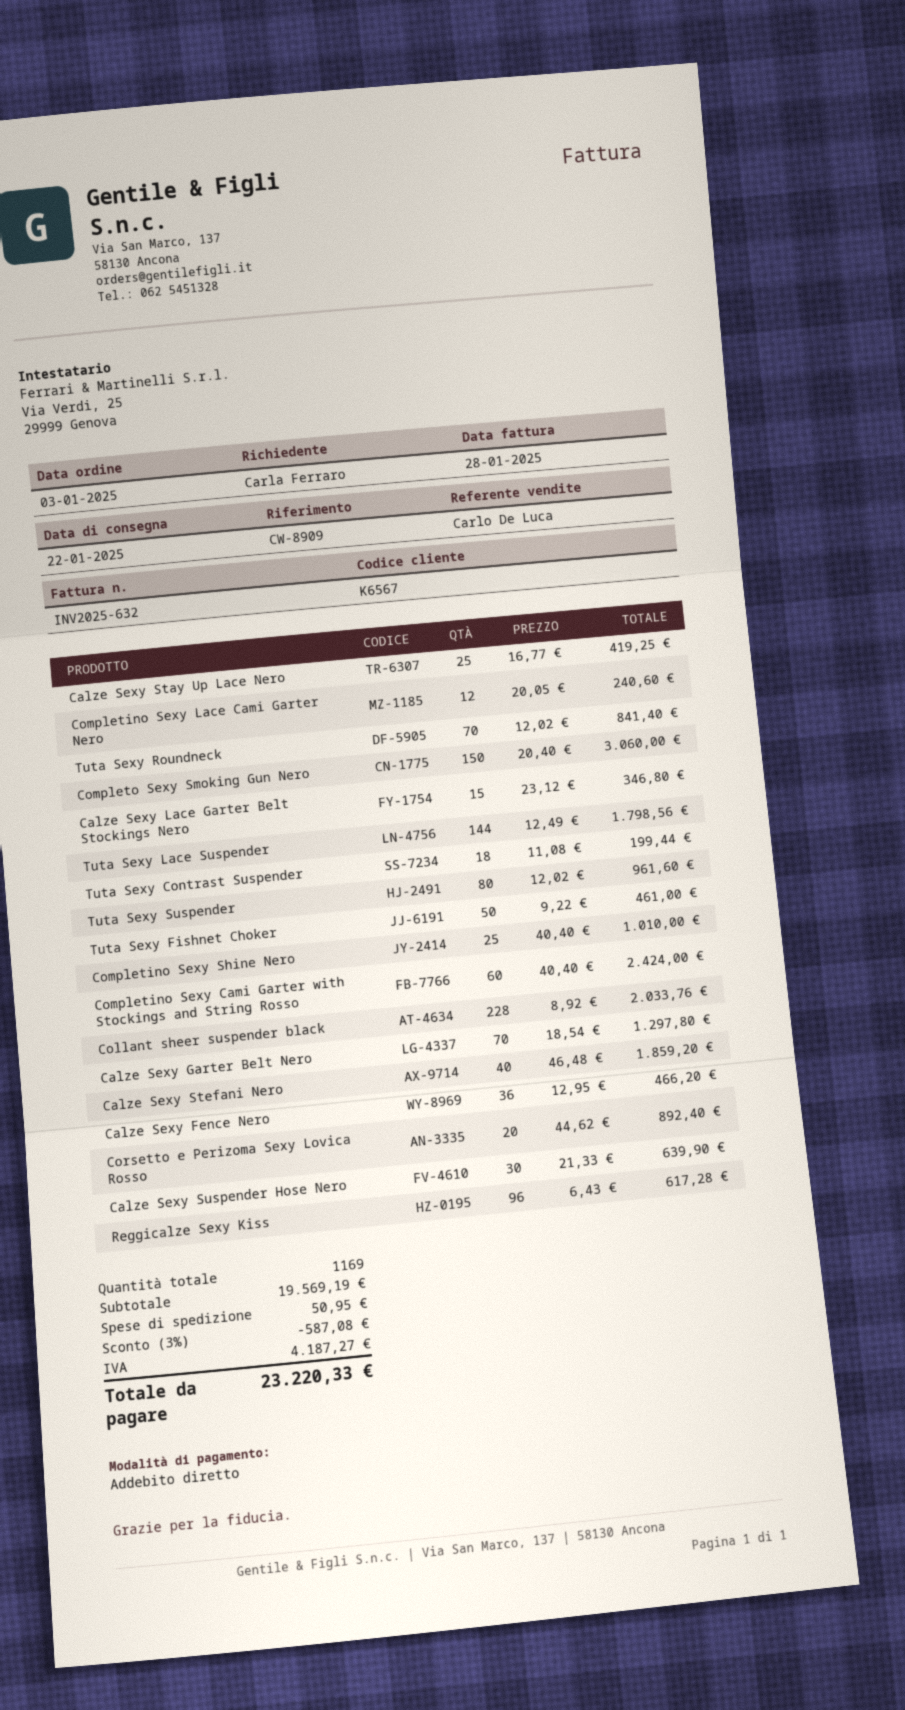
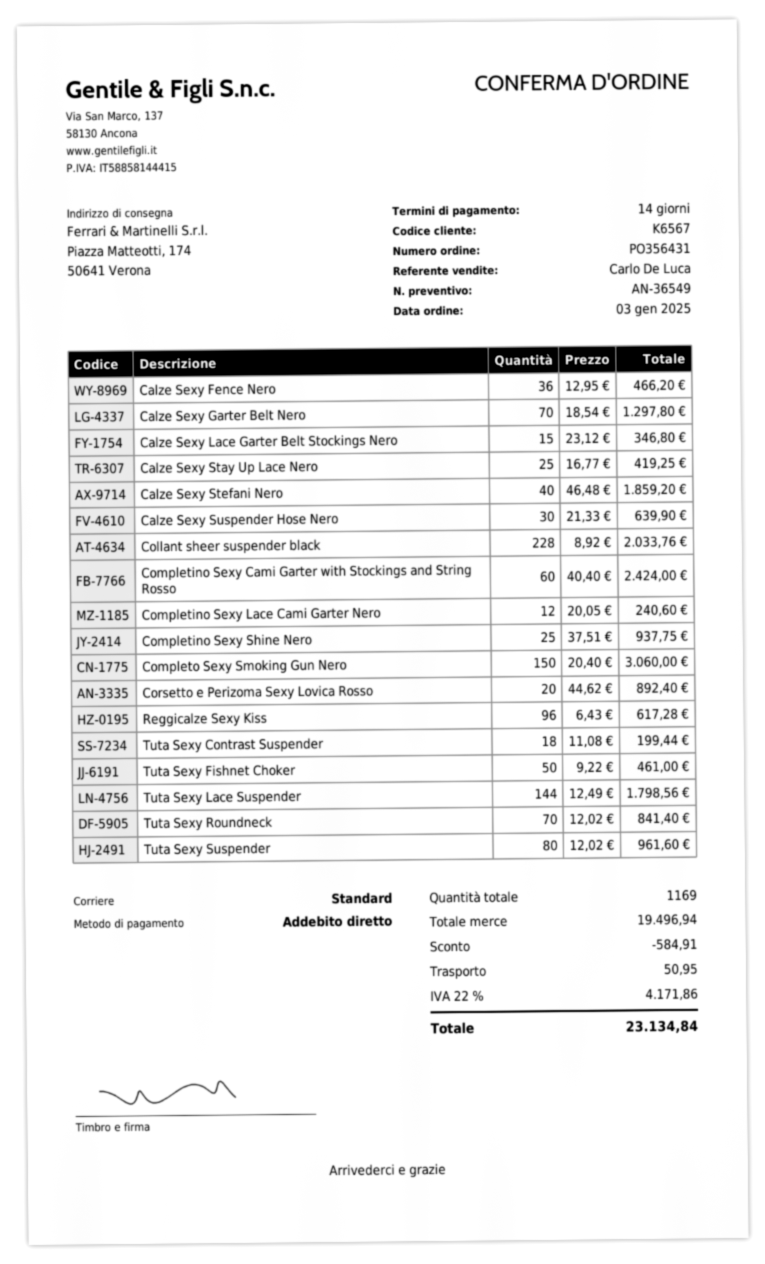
Completino Sexy Shine Nero: 25 x 40.40 = 1010.00 -> 25 x 37.51 = 937.75
subtotal: 19569.19 -> 19496.94
discount: 587.08 -> 584.91
tax: 4187.27 -> 4171.86
total: 23220.33 -> 23134.84

